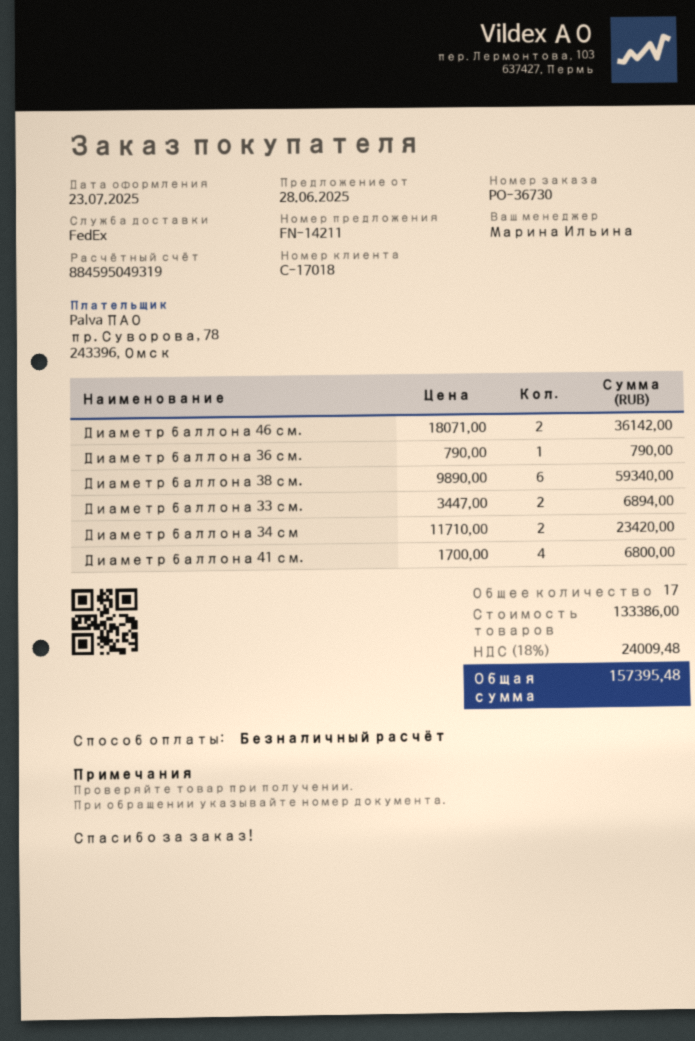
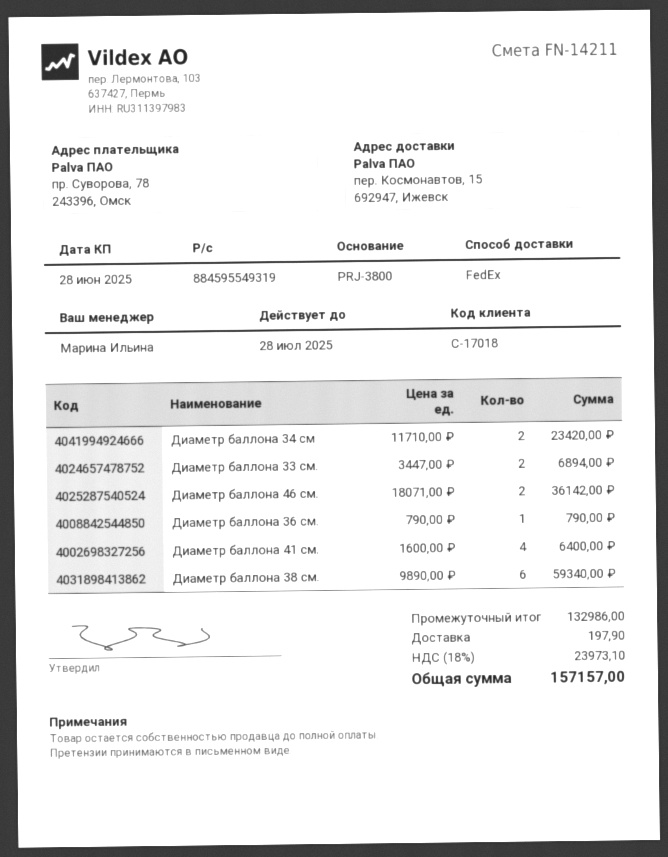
bank account: 884595049319 -> 884595549319
Диаметр баллона 41 см.: 4 x 1700.00 = 6800.00 -> 4 x 1600.00 = 6400.00
subtotal: 133386.00 -> 132986.00
shipping: none -> 197.90
tax: 18% = 24009.48 -> 18% = 23973.10
total: 157395.48 -> 157157.00

